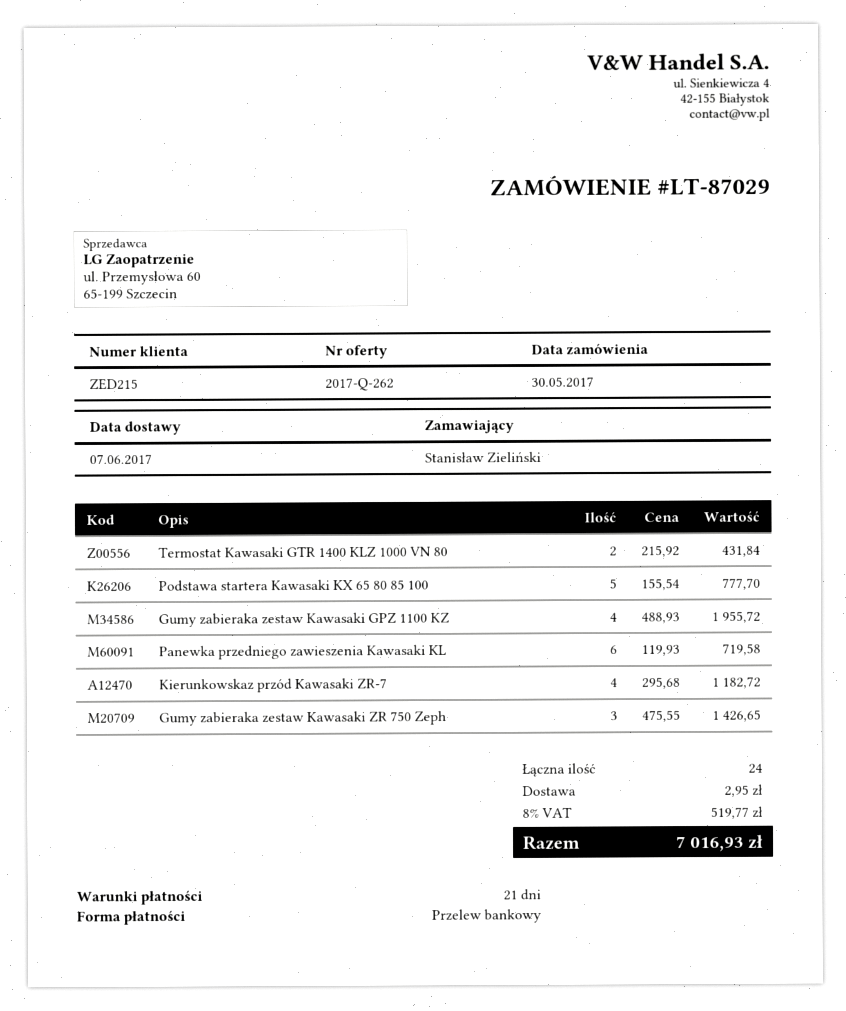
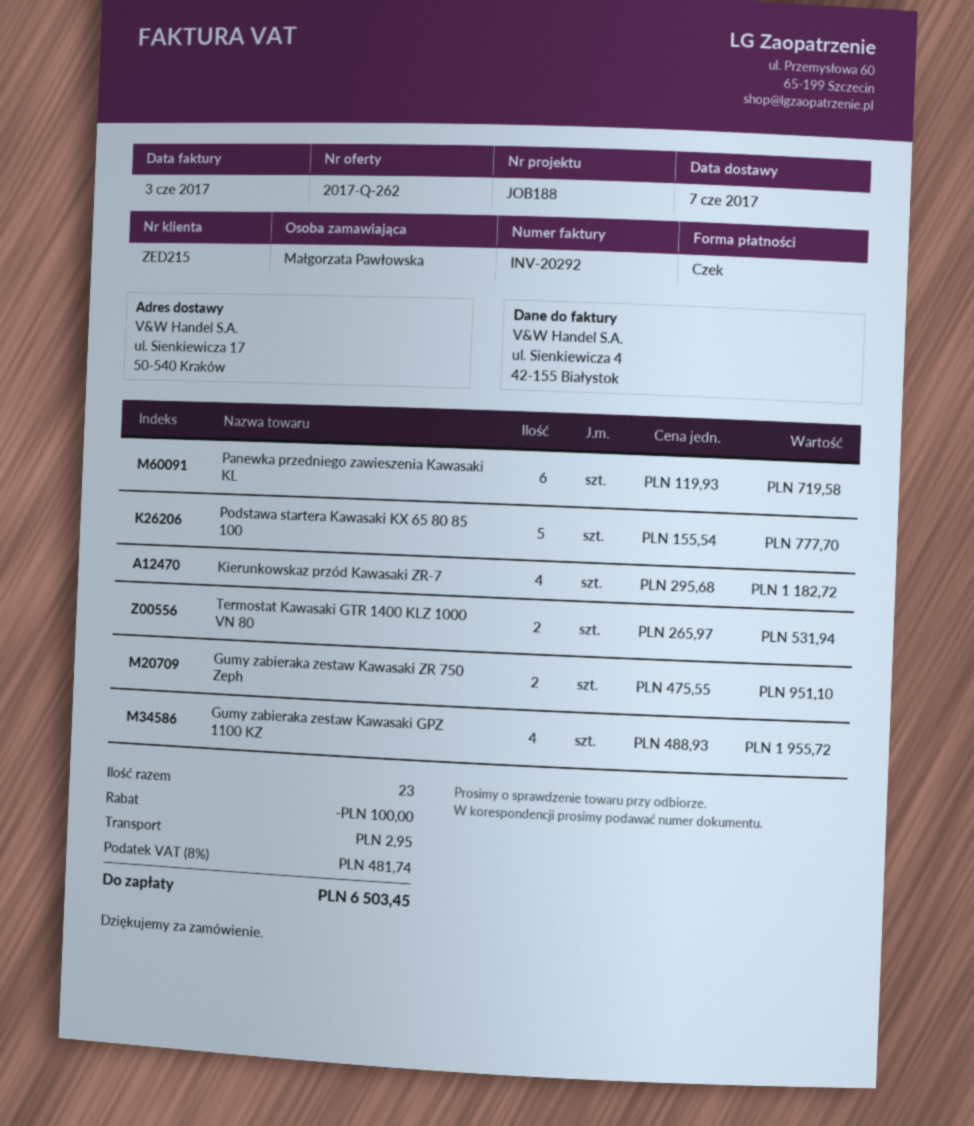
ordered by: Stanisław Zieliński -> Małgorzata Pawłowska
payment method: bank transfer -> cheque
Termostat Kawasaki GTR 1400 KLZ 1000 VN 80: 2 x 215.92 = 431.84 -> 2 x 265.97 = 531.94
Gumy zabieraka zestaw Kawasaki ZR 750 Zeph: 3 x 475.55 = 1426.65 -> 2 x 475.55 = 951.10
total quantity: 24 -> 23
discount: none -> 100.00
tax: 8% = 519.77 -> 8% = 481.74
total: 7016.93 -> 6503.45

